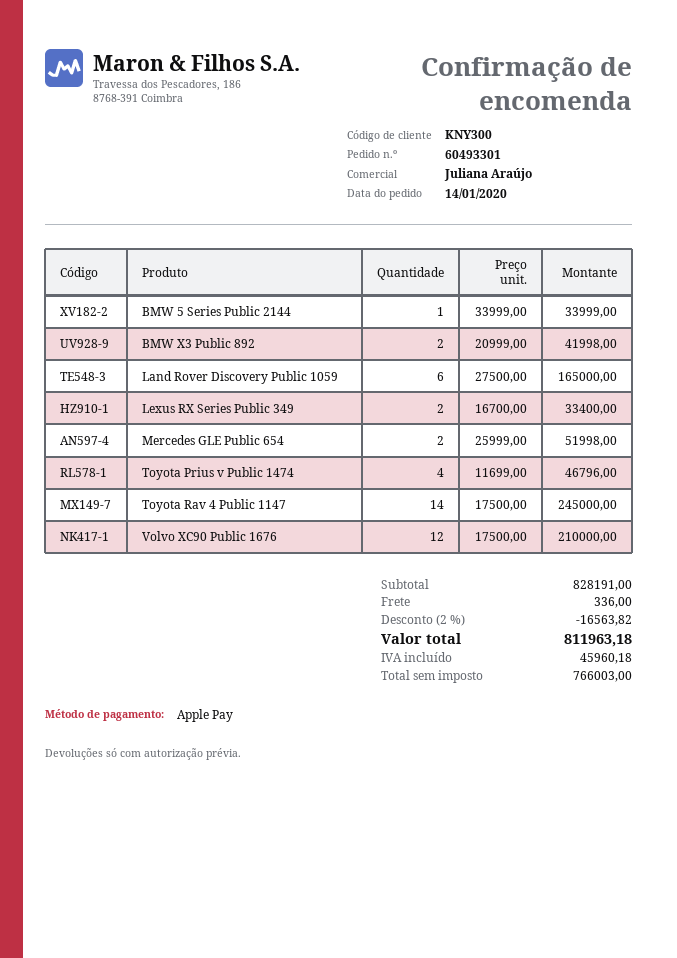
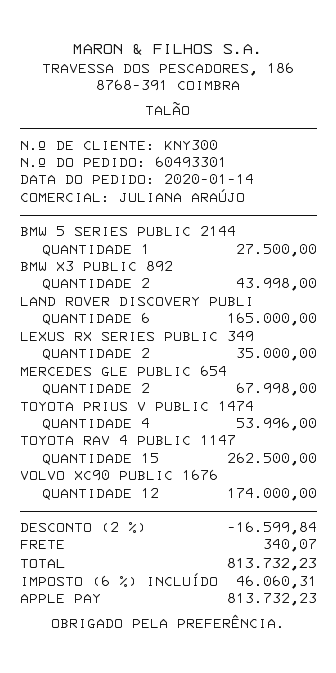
BMW 5 Series Public 2144: 1 for 33999.00 -> 1 for 27500.00
BMW X3 Public 892: 2 for 41998.00 -> 2 for 43998.00
Lexus RX Series Public 349: 2 for 33400.00 -> 2 for 35000.00
Mercedes GLE Public 654: 2 for 51998.00 -> 2 for 67998.00
Toyota Prius v Public 1474: 4 for 46796.00 -> 4 for 53996.00
Toyota Rav 4 Public 1147: 14 for 245000.00 -> 15 for 262500.00
Volvo XC90 Public 1676: 12 for 210000.00 -> 12 for 174000.00
discount: 2% = 16563.82 -> 2% = 16599.84
shipping: 336.00 -> 340.07
tax: 45960.18 -> 46060.31
total: 811963.18 -> 813732.23

